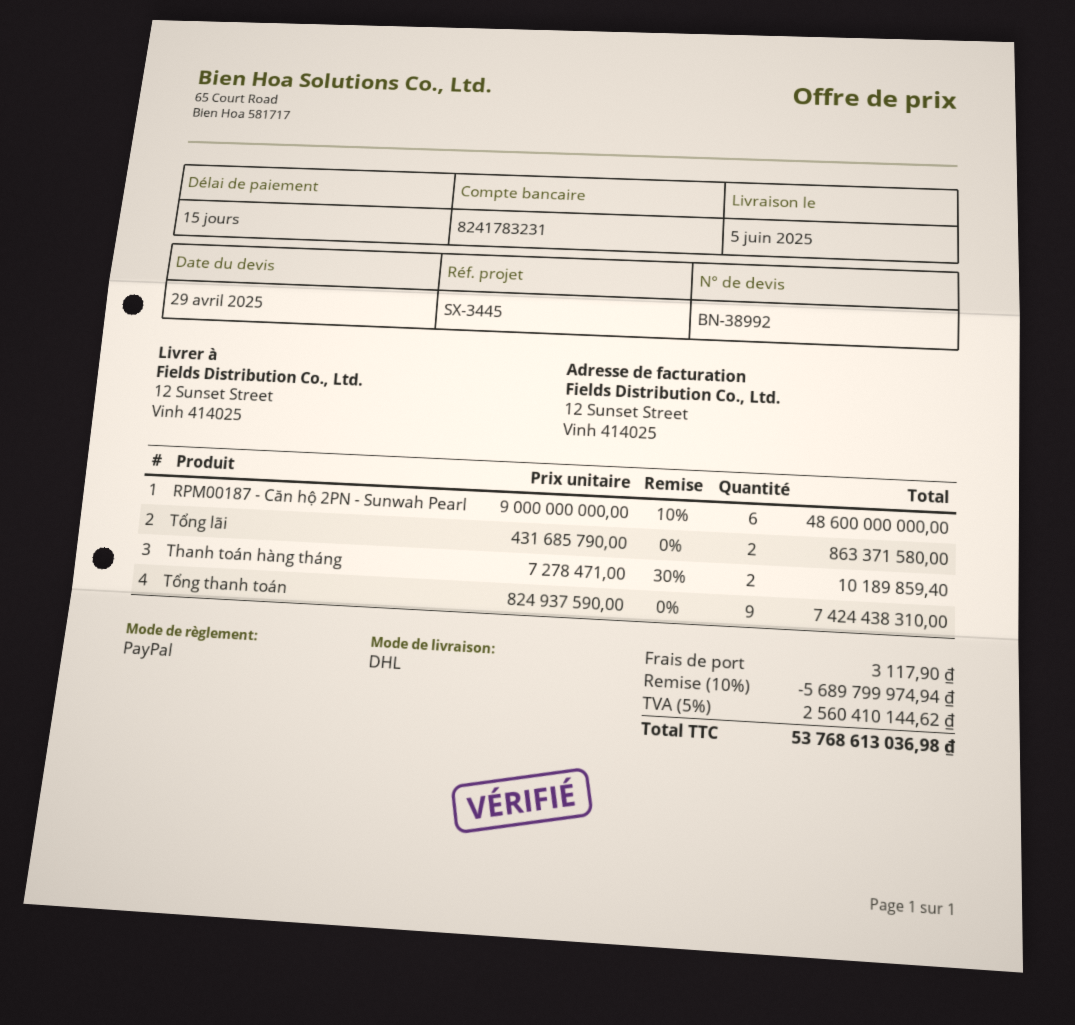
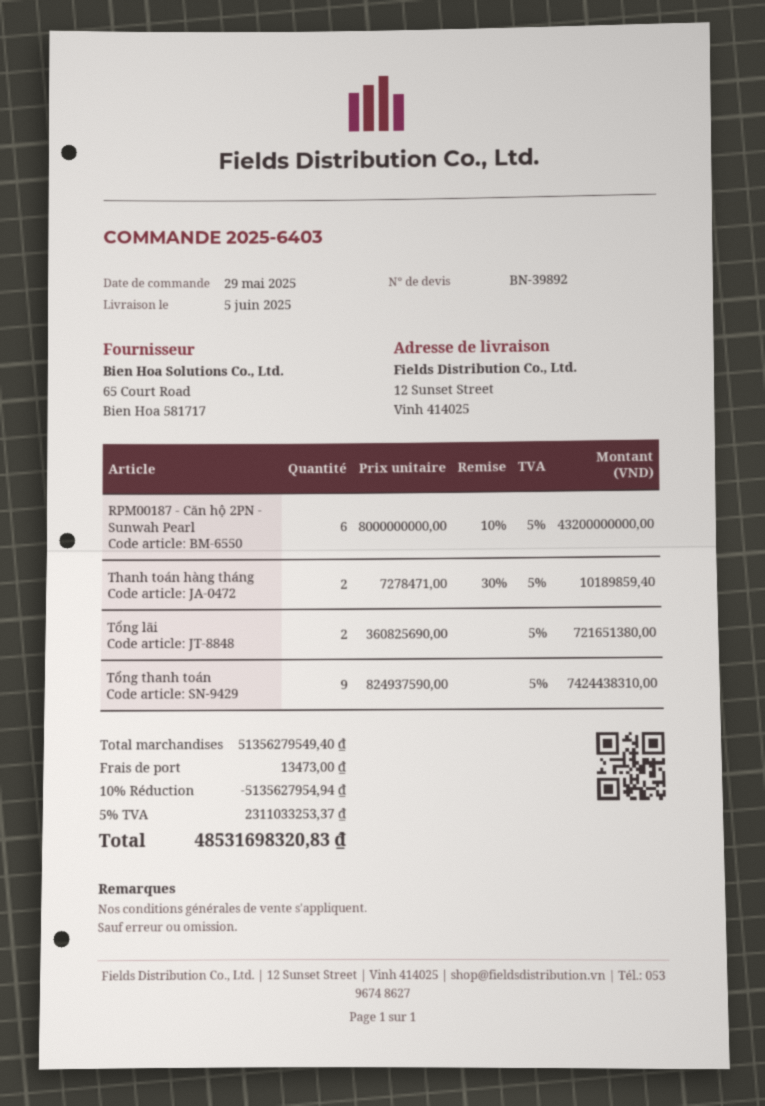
quote number: BN-38992 -> BN-39892
RPM00187 - Căn hộ 2PN - Sunwah Pearl: 6 x 9000000000.00 - 10% = 48600000000.00 -> 6 x 8000000000.00 - 10% = 43200000000.00
Tổng lãi: 2 x 431685790.00 = 863371580.00 -> 2 x 360825690.00 = 721651380.00
discount: 10% = 5689799974.94 -> 10% = 5135627954.94
shipping: 3117.90 -> 13473.00
tax: 5% = 2560410144.62 -> 5% = 2311033253.37
total: 53768613036.98 -> 48531698320.83

